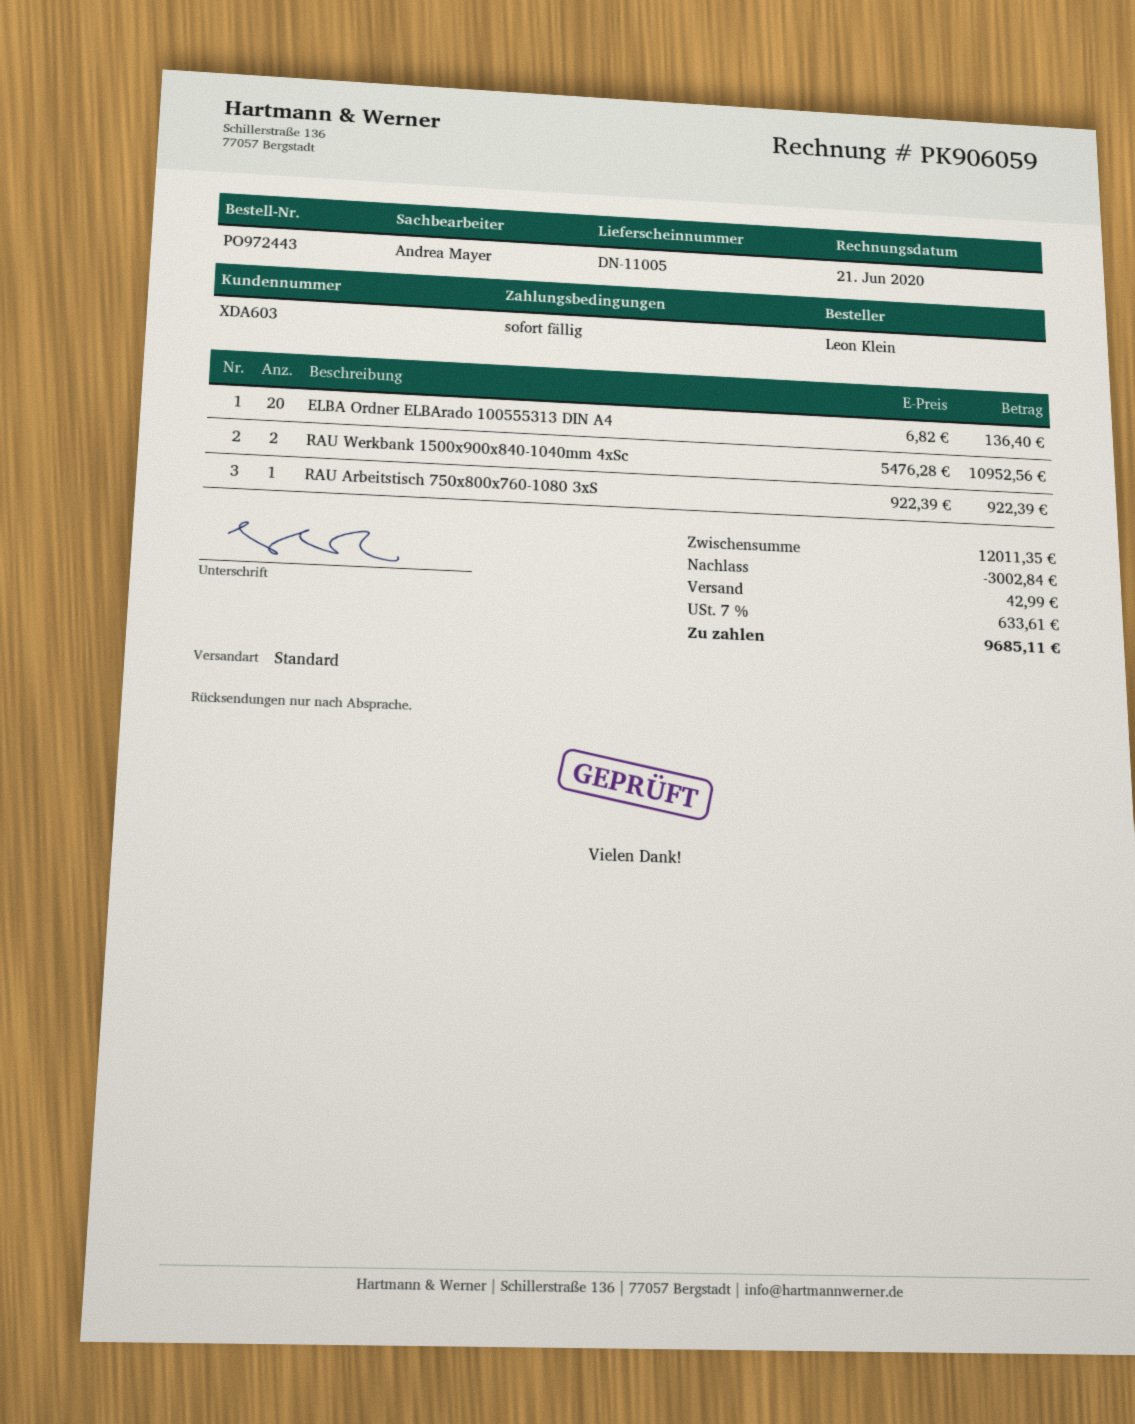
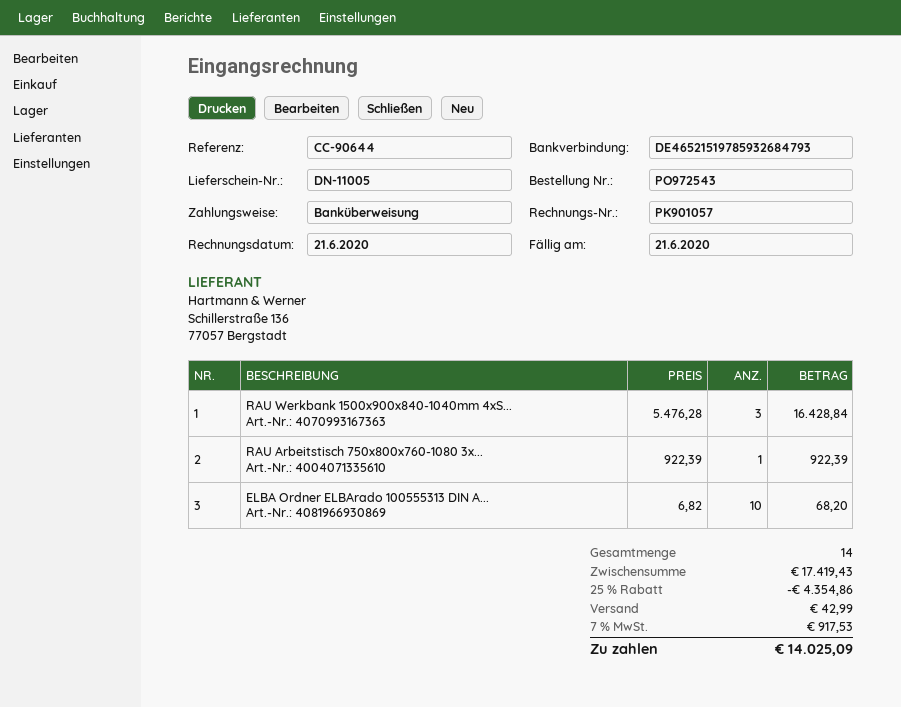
order number: PO972443 -> PO972543
invoice number: PK906059 -> PK901057
ELBA Ordner ELBArado 100555313 DIN A4: 20 x 6.82 = 136.40 -> 10 x 6.82 = 68.20
RAU Werkbank 1500x900x840-1040mm 4xSc: 2 x 5476.28 = 10952.56 -> 3 x 5476.28 = 16428.84
subtotal: 12011.35 -> 17419.43
discount: 3002.84 -> 4354.86
tax: 7% = 633.61 -> 7% = 917.53
total: 9685.11 -> 14025.09

